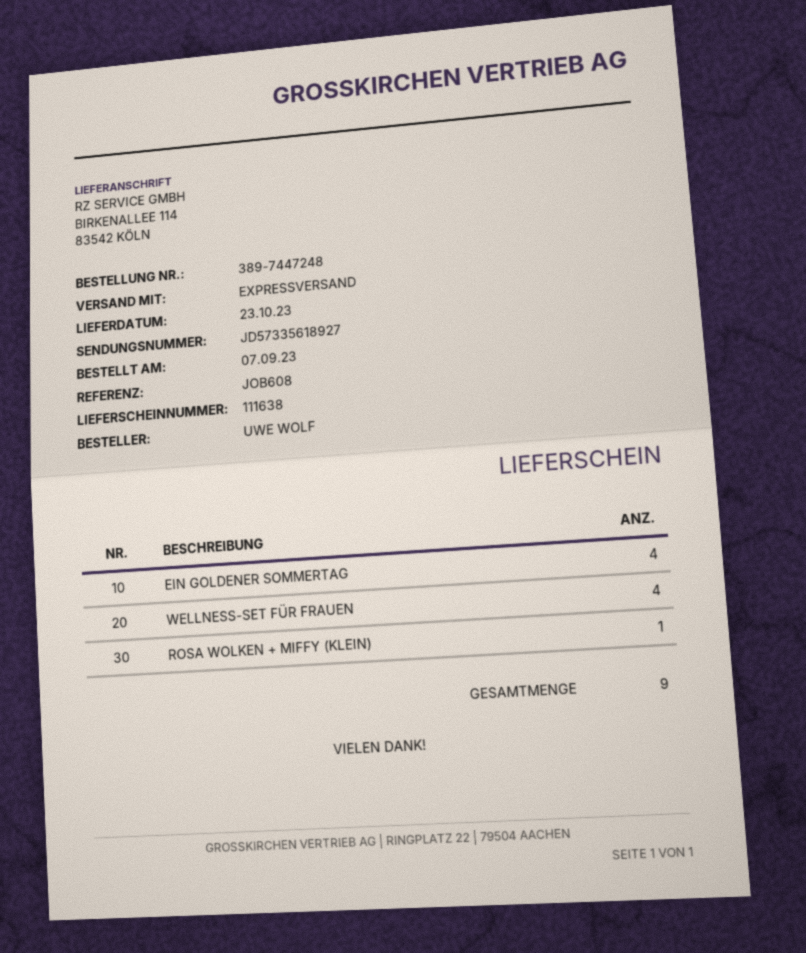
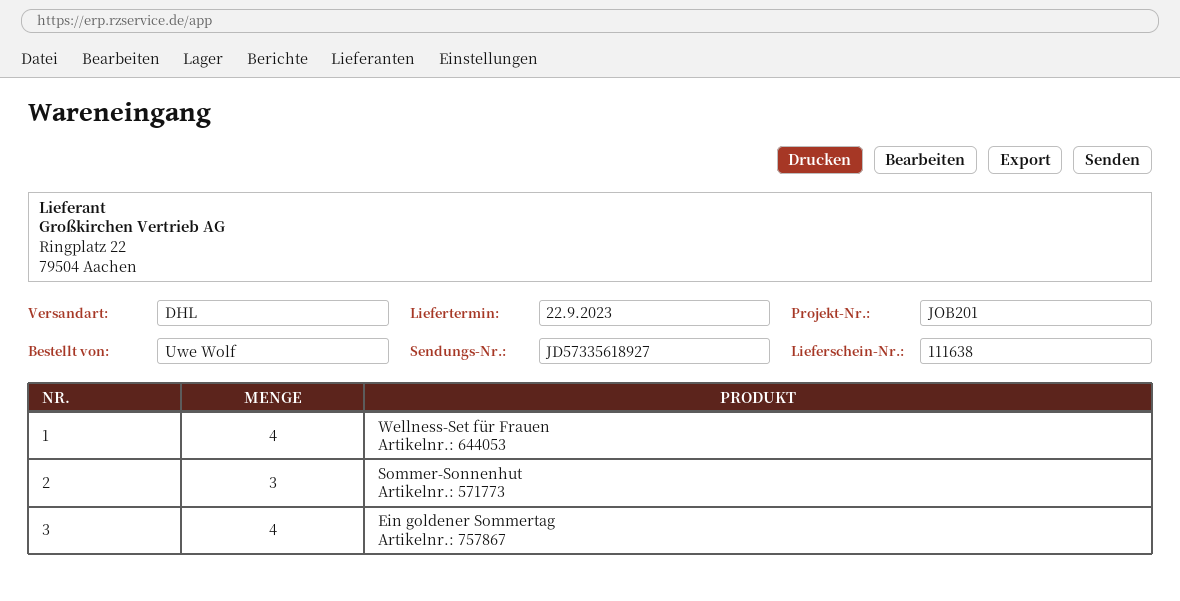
delivery date: 2023-10-23 -> 2023-09-22
reference: JOB608 -> JOB201
shipping method: express -> DHL
ROSA WOLKEN + MIFFY (KLEIN): 1 -> none
Sommer-Sonnenhut: none -> 3

